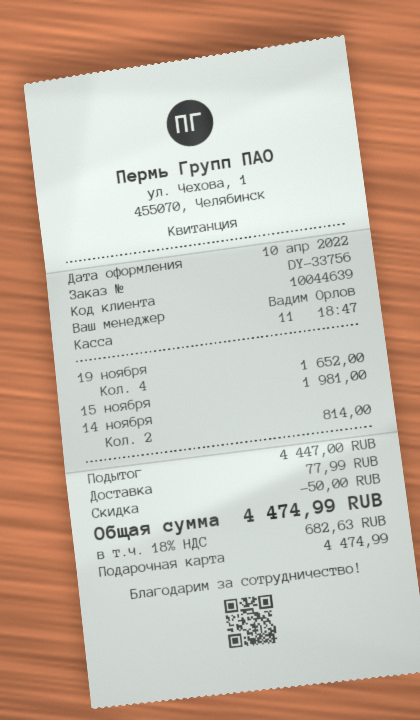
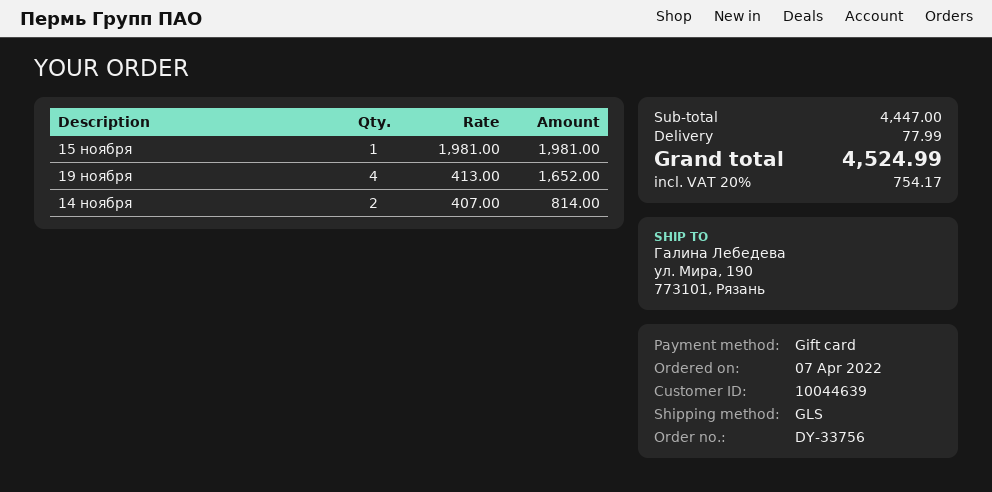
order date: 2022-04-10 -> 2022-04-07
discount: 50.00 -> none
tax: 18% = 682.63 -> 20% = 754.17
total: 4474.99 -> 4524.99

